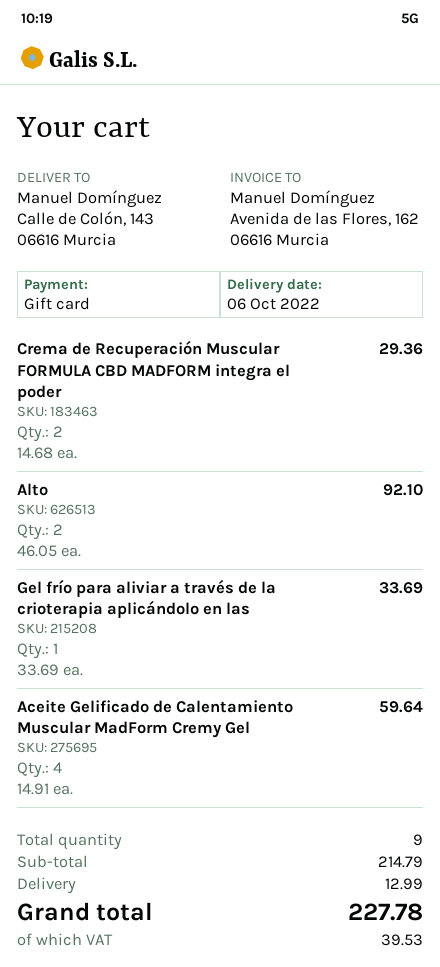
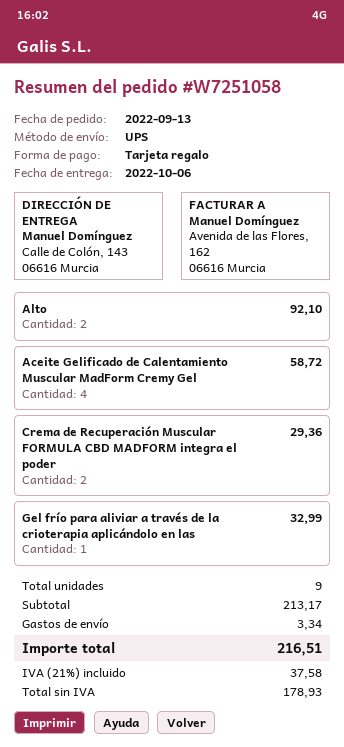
Gel frío para aliviar a través de la crioterapia aplicándolo en las: 1 for 33.69 -> 1 for 32.99
Aceite Gelificado de Calentamiento Muscular MadForm Cremy Gel: 4 for 59.64 -> 4 for 58.72
subtotal: 214.79 -> 213.17
shipping: 12.99 -> 3.34
tax: 39.53 -> 37.58
total: 227.78 -> 216.51

